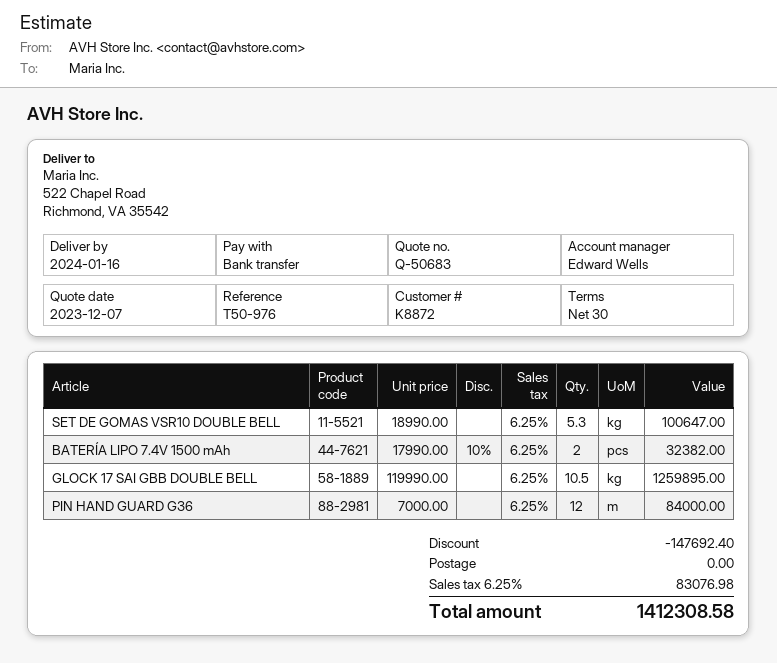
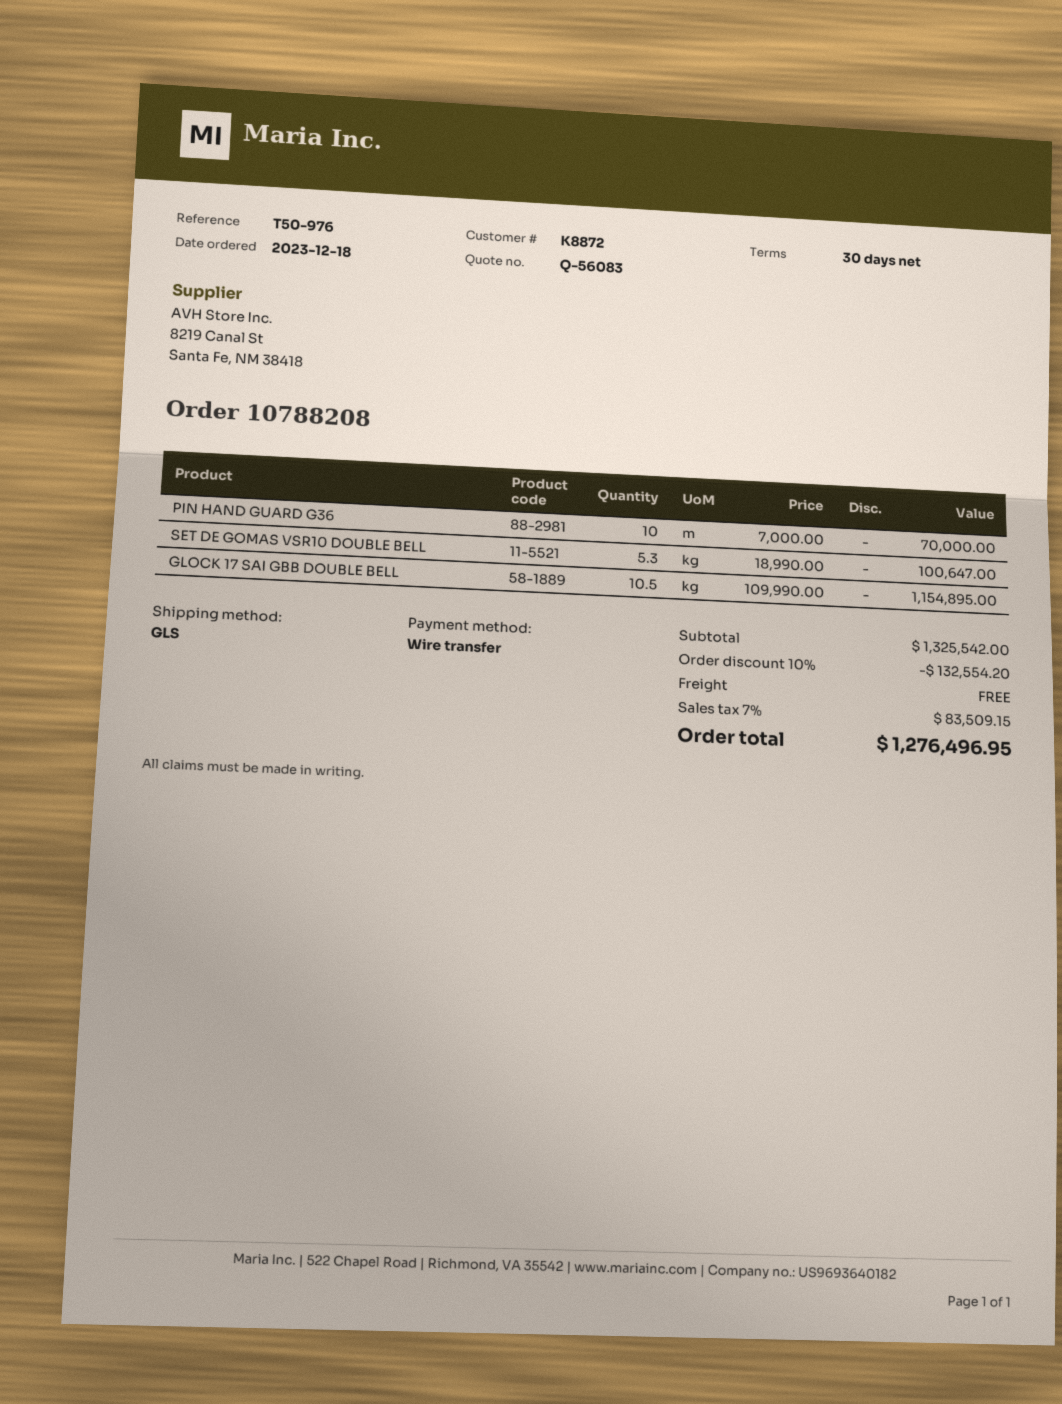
quote number: Q-50683 -> Q-56083
BATERÍA LIPO 7.4V 1500 mAh: 2 x 17990.00 - 10% = 32382.00 -> none
GLOCK 17 SAI GBB DOUBLE BELL: 10.5 x 119990.00 = 1259895.00 -> 10.5 x 109990.00 = 1154895.00
PIN HAND GUARD G36: 12 x 7000.00 = 84000.00 -> 10 x 7000.00 = 70000.00
discount: 147692.40 -> 132554.20
tax: 6.25% = 83076.98 -> 7% = 83509.15
total: 1412308.58 -> 1276496.95

